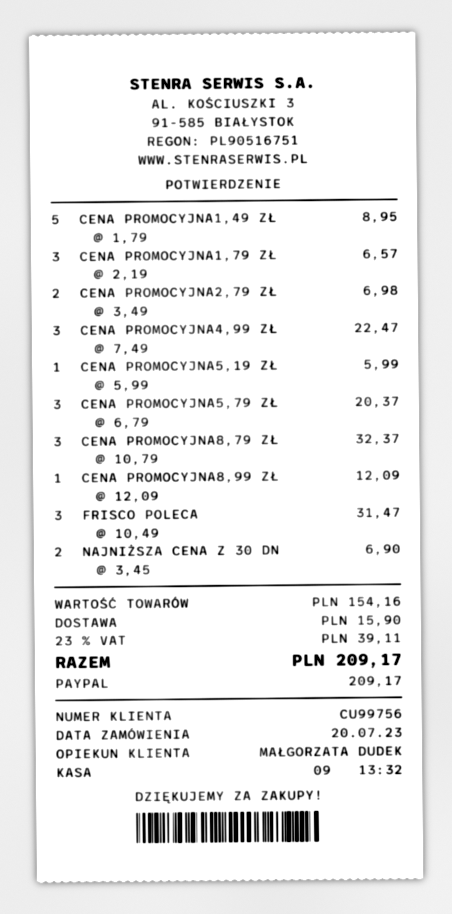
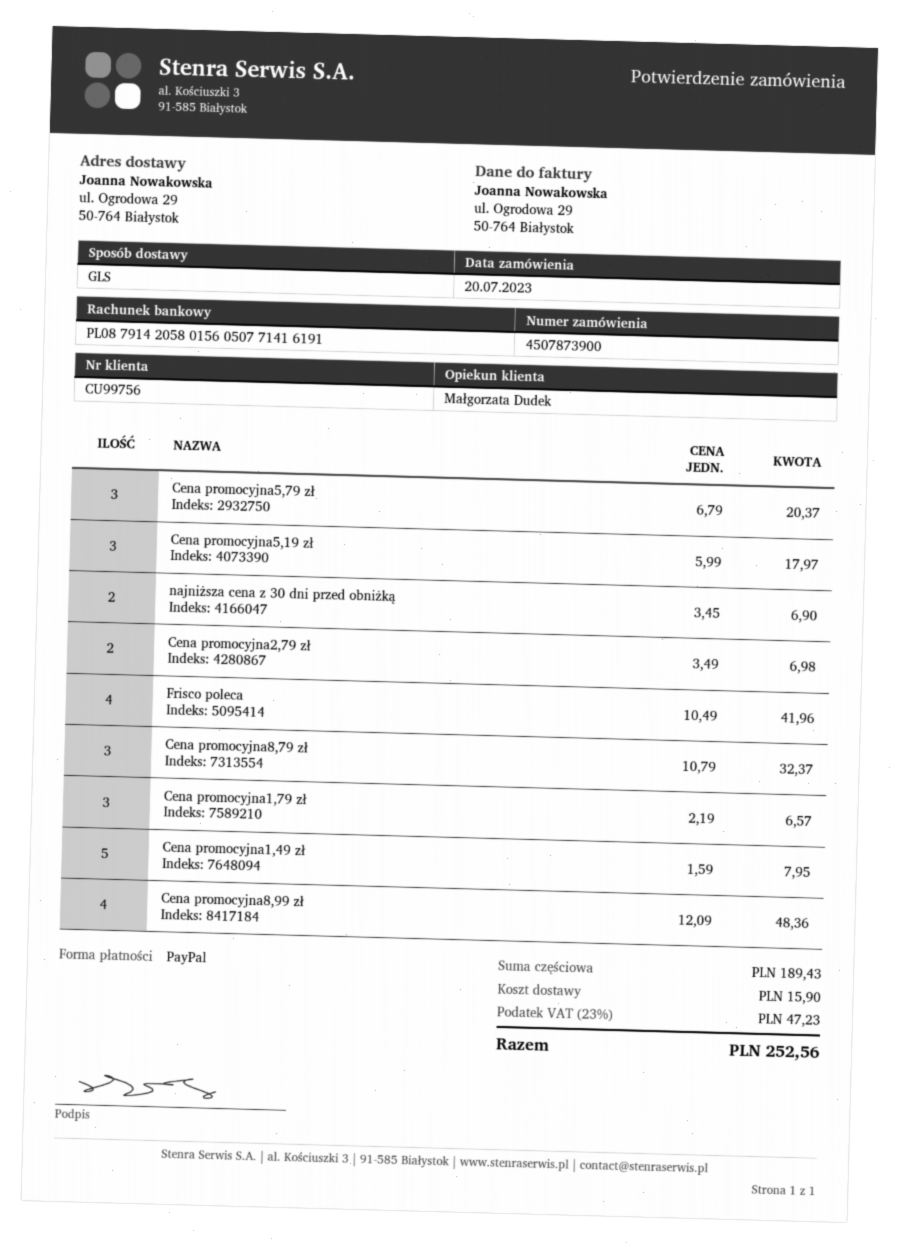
CENA PROMOCYJNA1,49 ZŁ: 5 x 1.79 = 8.95 -> 5 x 1.59 = 7.95
CENA PROMOCYJNA4,99 ZŁ: 3 x 7.49 = 22.47 -> none
CENA PROMOCYJNA5,19 ZŁ: 1 x 5.99 = 5.99 -> 3 x 5.99 = 17.97
CENA PROMOCYJNA8,99 ZŁ: 1 x 12.09 = 12.09 -> 4 x 12.09 = 48.36
FRISCO POLECA: 3 x 10.49 = 31.47 -> 4 x 10.49 = 41.96
subtotal: 154.16 -> 189.43
tax: 23% = 39.11 -> 23% = 47.23
total: 209.17 -> 252.56

